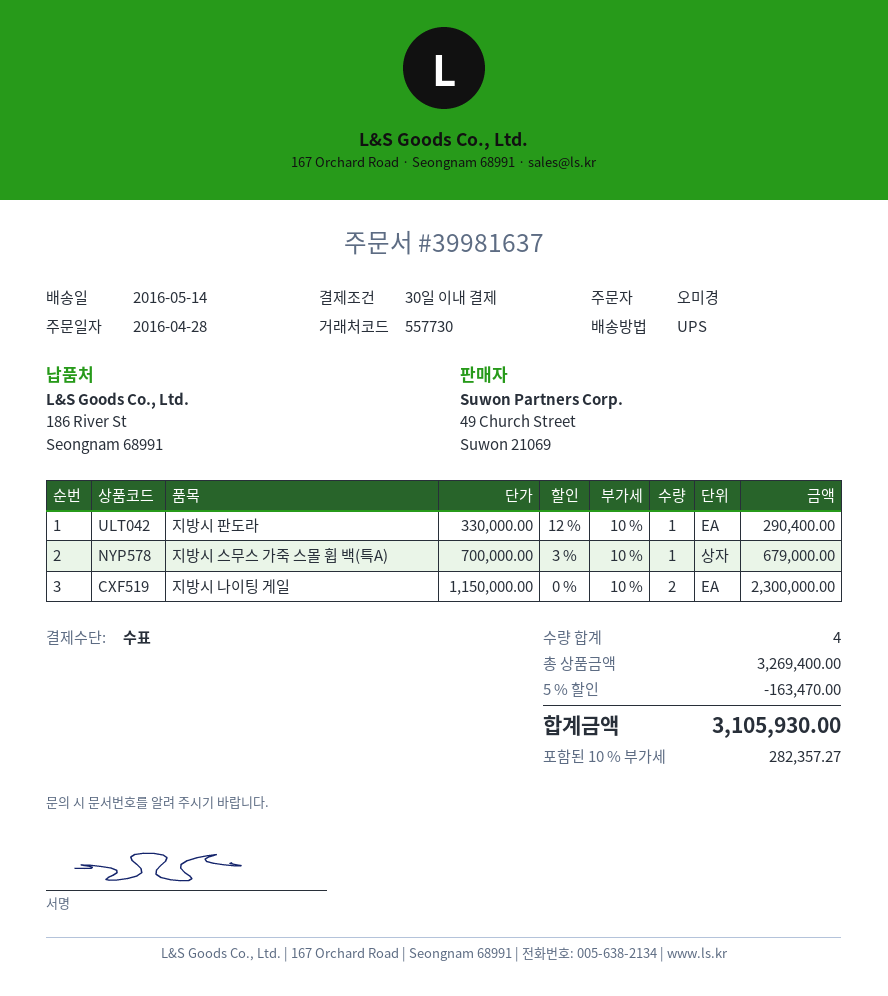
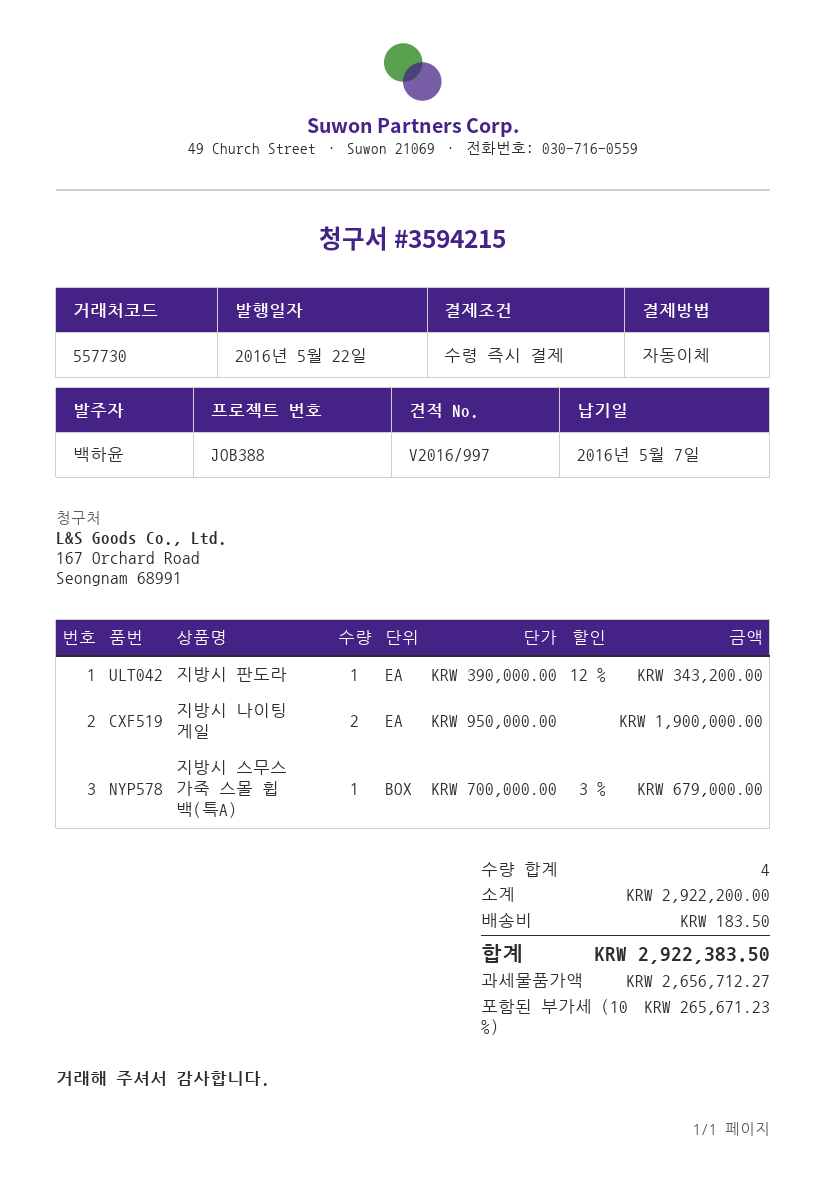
delivery date: 2016-05-14 -> 2016-05-07
payment terms: 30 days -> on receipt
ordered by: 오미경 -> 백하윤
payment method: cheque -> direct debit
지방시 판도라: 1 x 330000.00 - 12% = 290400.00 -> 1 x 390000.00 - 12% = 343200.00
지방시 나이팅 게일: 2 x 1150000.00 = 2300000.00 -> 2 x 950000.00 = 1900000.00
subtotal: 3269400.00 -> 2922200.00
discount: 5% = 163470.00 -> none
shipping: none -> 183.50
tax: 10% = 282357.27 -> 10% = 265671.23
total: 3105930.00 -> 2922383.50

